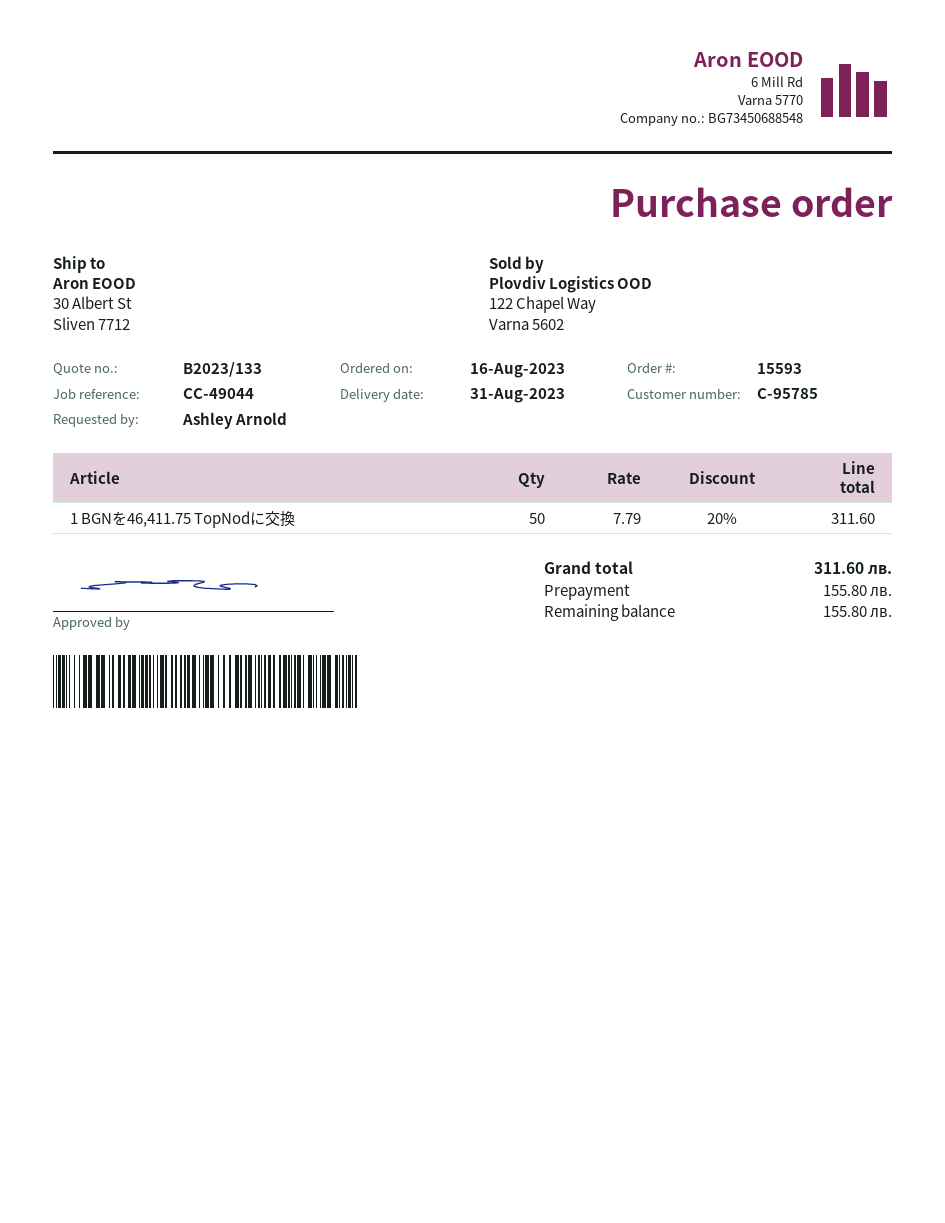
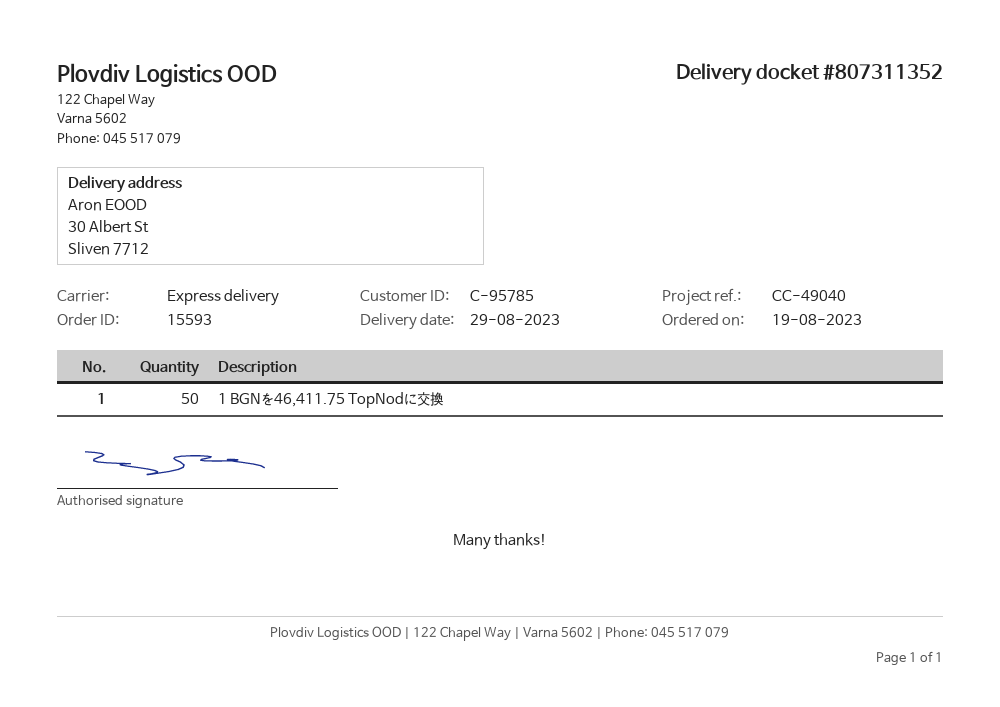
order date: 2023-08-16 -> 2023-08-19
delivery date: 2023-08-31 -> 2023-08-29
reference: CC-49044 -> CC-49040

